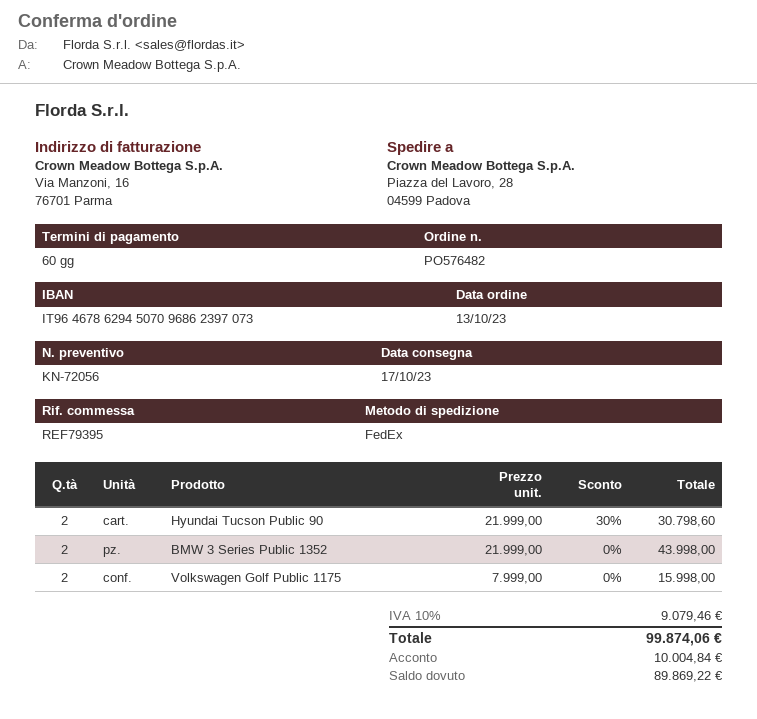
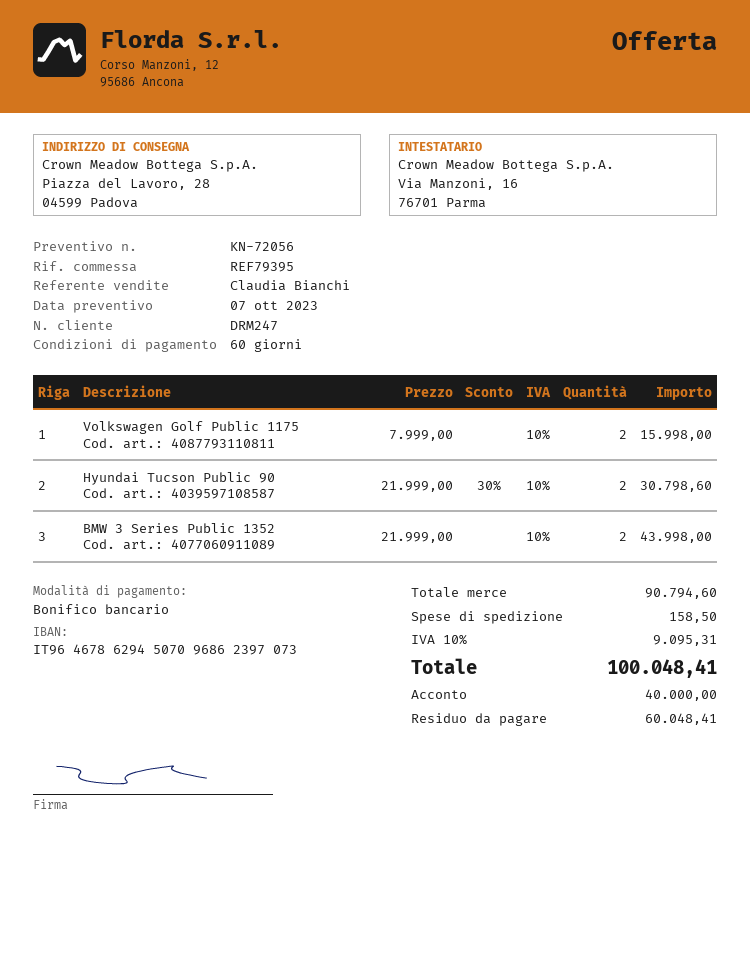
shipping: none -> 158.50
tax: 10% = 9079.46 -> 10% = 9095.31
total: 99874.06 -> 100048.41
deposit: 10004.84 -> 40000.00
balance: 89869.22 -> 60048.41

